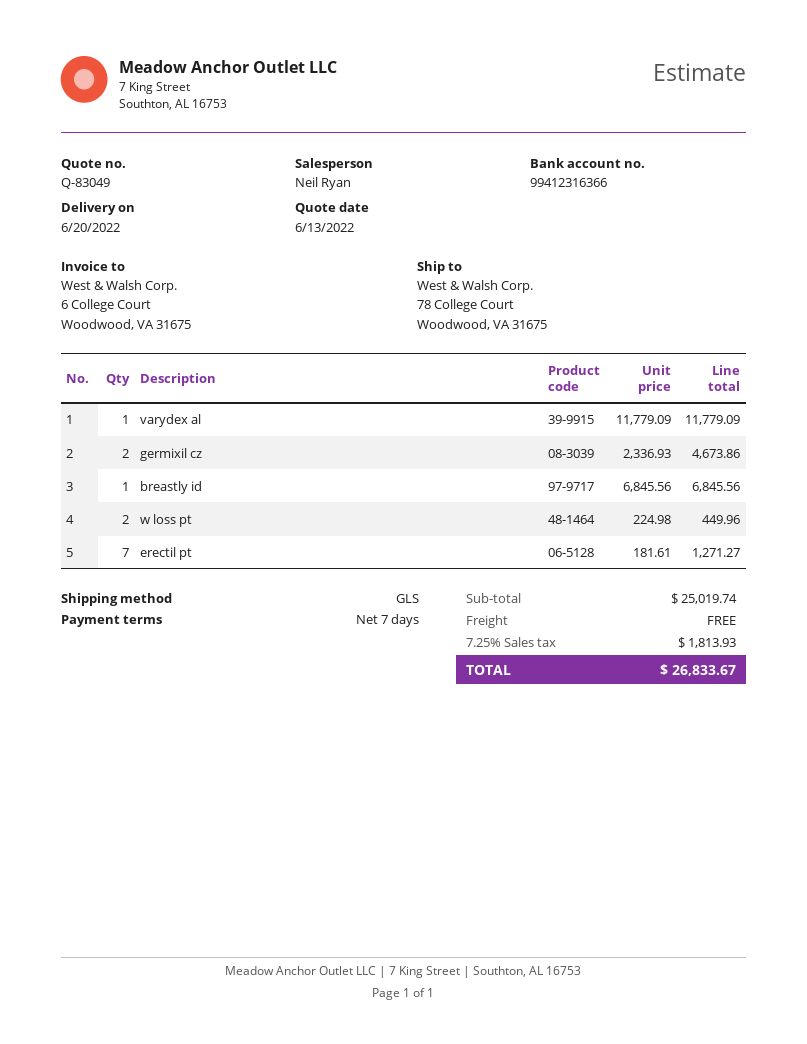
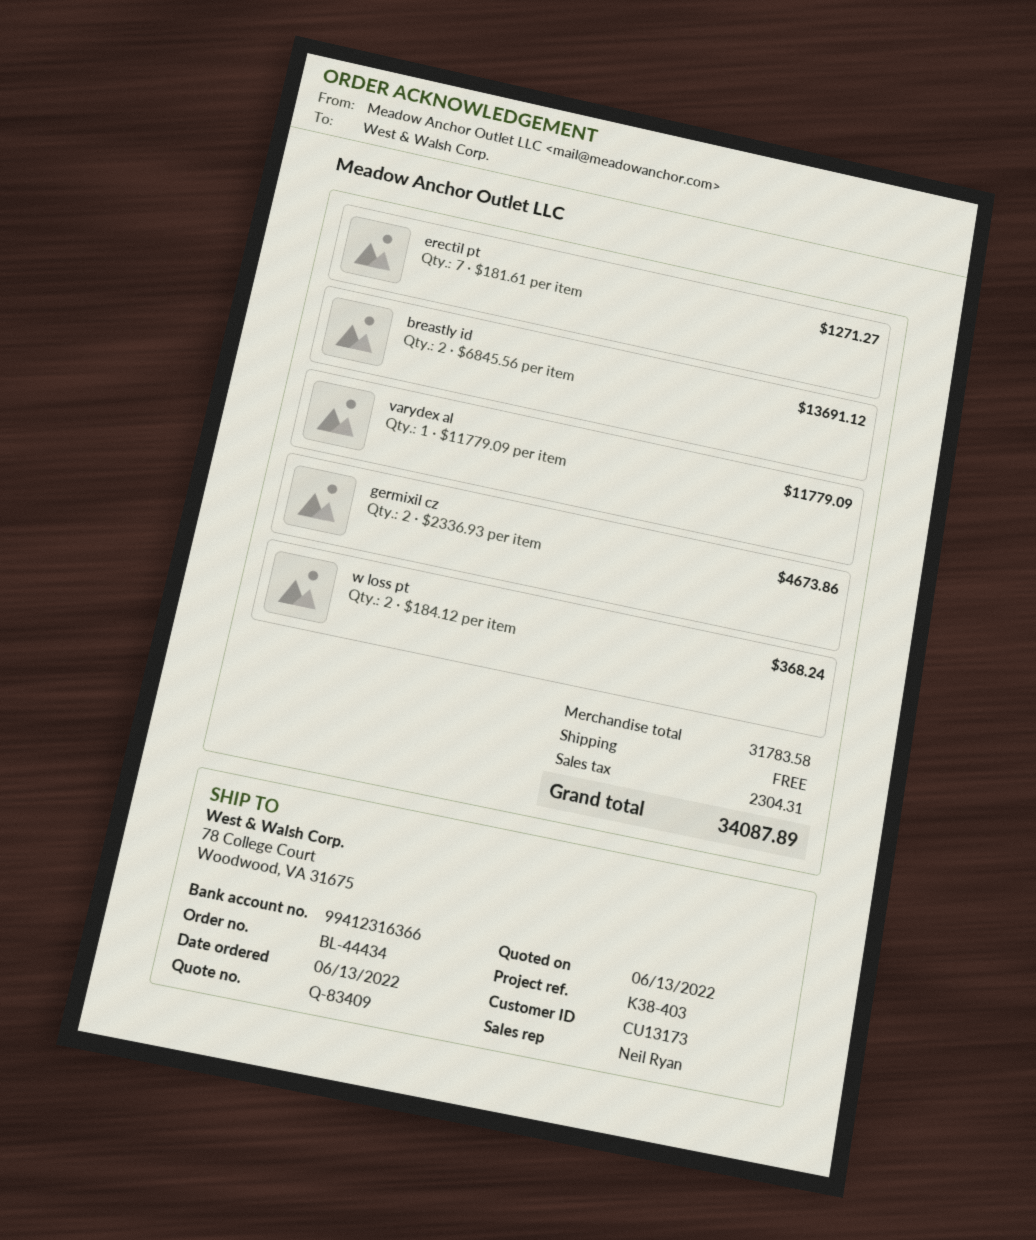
quote number: Q-83049 -> Q-83409
breastly id: 1 x 6845.56 = 6845.56 -> 2 x 6845.56 = 13691.12
w loss pt: 2 x 224.98 = 449.96 -> 2 x 184.12 = 368.24
subtotal: 25019.74 -> 31783.58
tax: 1813.93 -> 2304.31
total: 26833.67 -> 34087.89

